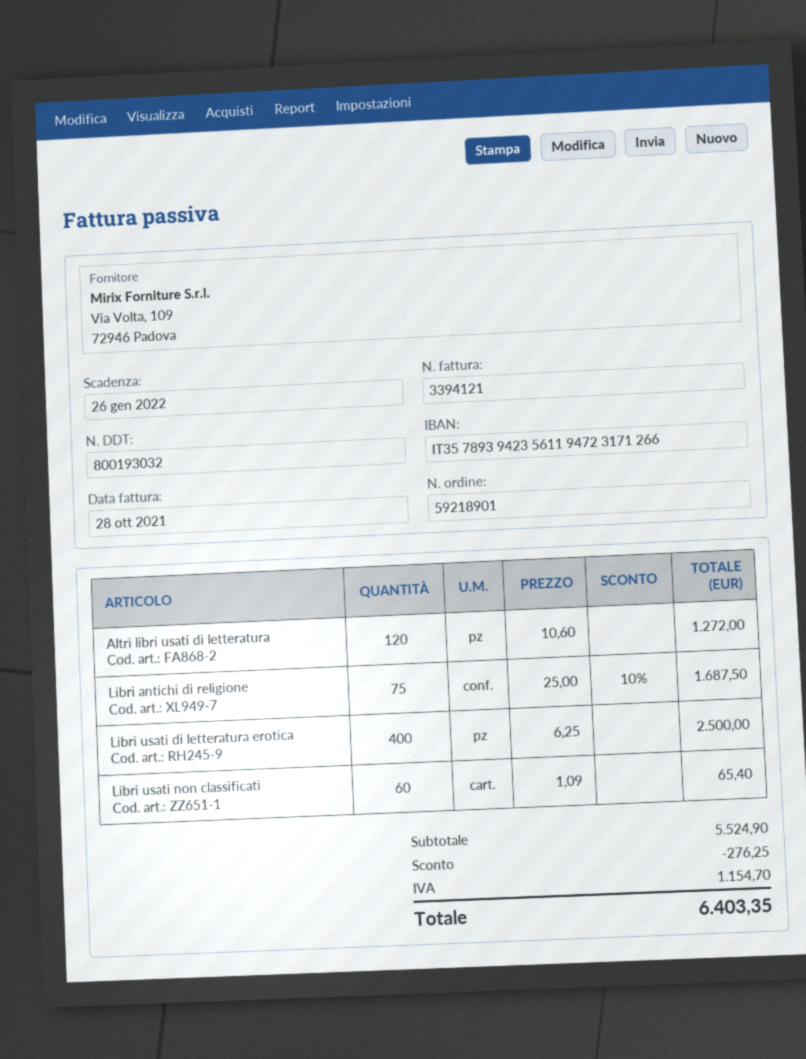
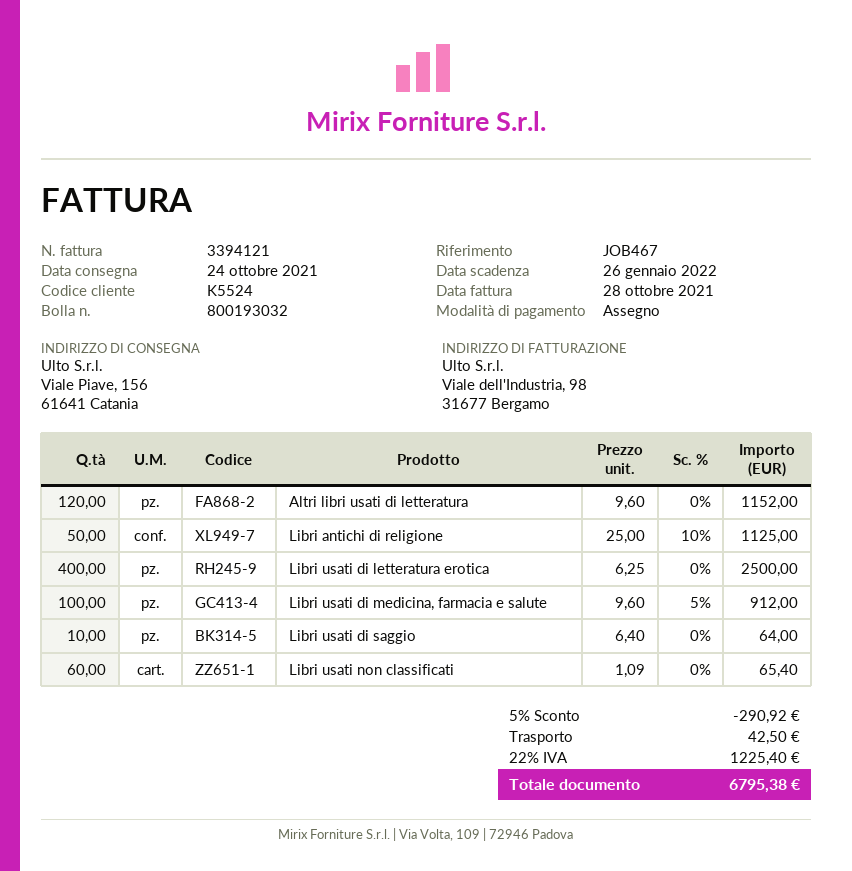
Altri libri usati di letteratura: 120 x 10.60 = 1272.00 -> 120 x 9.60 = 1152.00
Libri antichi di religione: 75 x 25.00 - 10% = 1687.50 -> 50 x 25.00 - 10% = 1125.00
Libri usati di medicina, farmacia e salute: none -> 100 x 9.60 - 5% = 912.00
Libri usati di saggio: none -> 10 x 6.40 = 64.00
discount: 276.25 -> 290.92
shipping: none -> 42.50
tax: 1154.70 -> 1225.40
total: 6403.35 -> 6795.38

